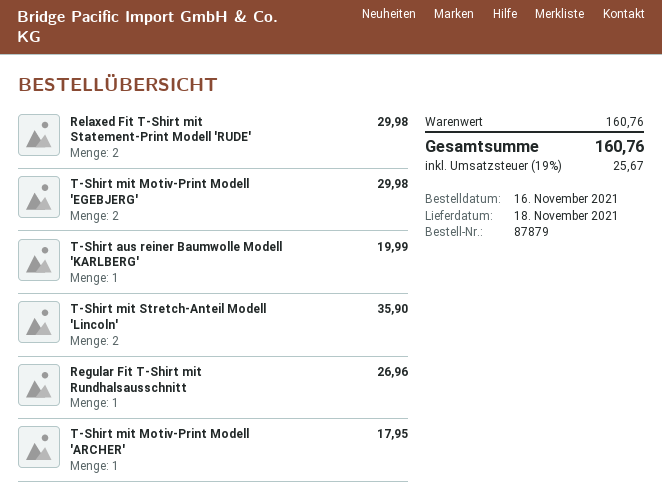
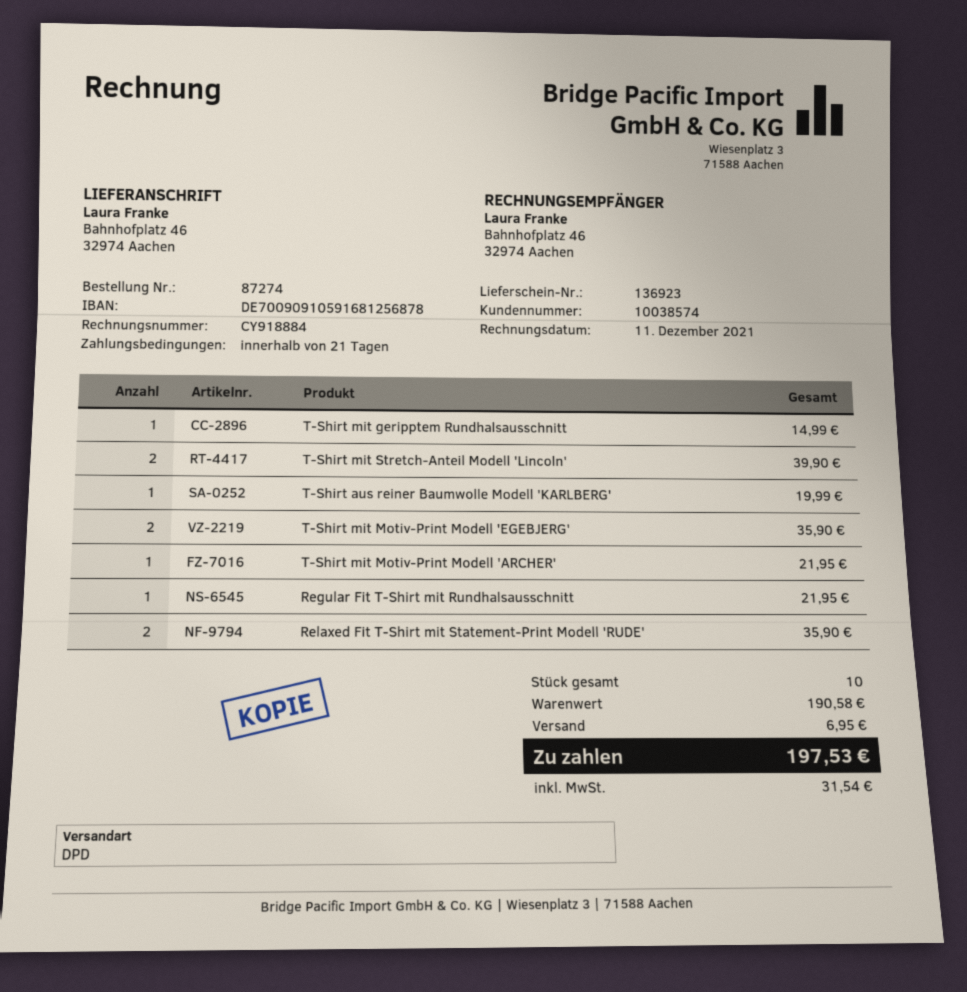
order number: 87879 -> 87274
Relaxed Fit T-Shirt mit Statement-Print Modell 'RUDE': 2 for 29.98 -> 2 for 35.90
T-Shirt mit Motiv-Print Modell 'EGEBJERG': 2 for 29.98 -> 2 for 35.90
T-Shirt mit Stretch-Anteil Modell 'Lincoln': 2 for 35.90 -> 2 for 39.90
Regular Fit T-Shirt mit Rundhalsausschnitt: 1 for 26.96 -> 1 for 21.95
T-Shirt mit Motiv-Print Modell 'ARCHER': 1 for 17.95 -> 1 for 21.95
T-Shirt mit geripptem Rundhalsausschnitt: none -> 1 for 14.99
subtotal: 160.76 -> 190.58
shipping: none -> 6.95
tax: 25.67 -> 31.54
total: 160.76 -> 197.53

